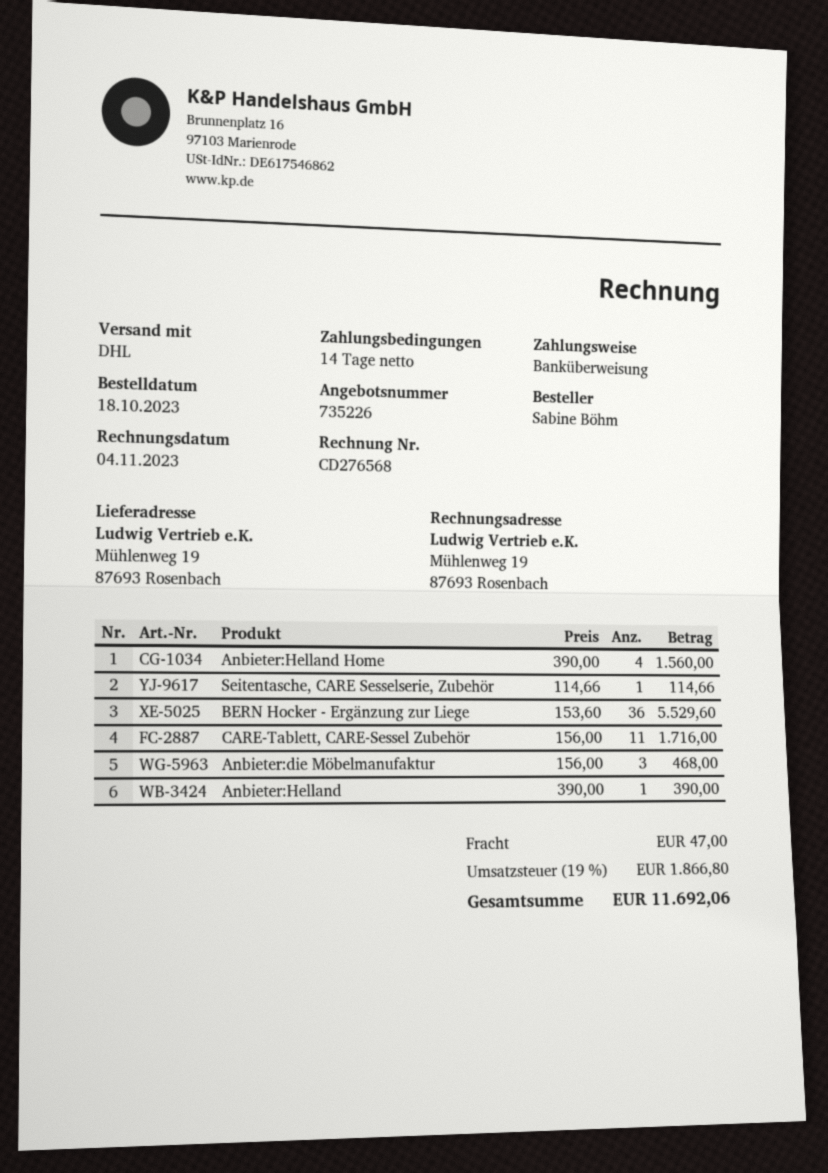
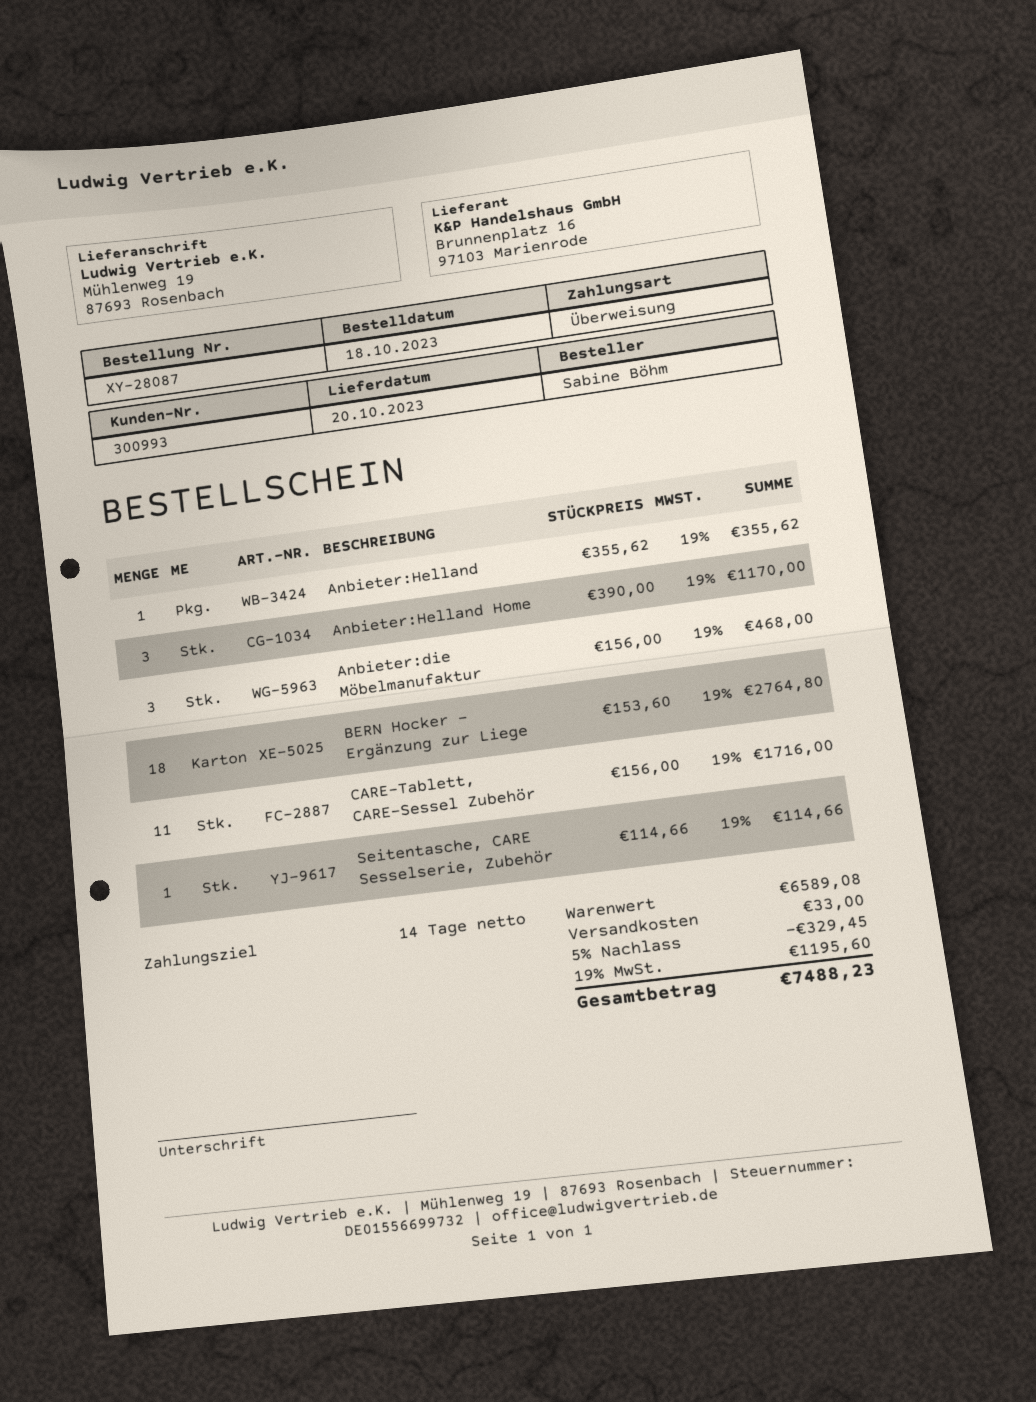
Anbieter:Helland Home: 4 x 390.00 = 1560.00 -> 3 x 390.00 = 1170.00
BERN Hocker - Ergänzung zur Liege: 36 x 153.60 = 5529.60 -> 18 x 153.60 = 2764.80
Anbieter:Helland: 1 x 390.00 = 390.00 -> 1 x 355.62 = 355.62
discount: none -> 5% = 329.45
shipping: 47.00 -> 33.00
tax: 19% = 1866.80 -> 19% = 1195.60
total: 11692.06 -> 7488.23

